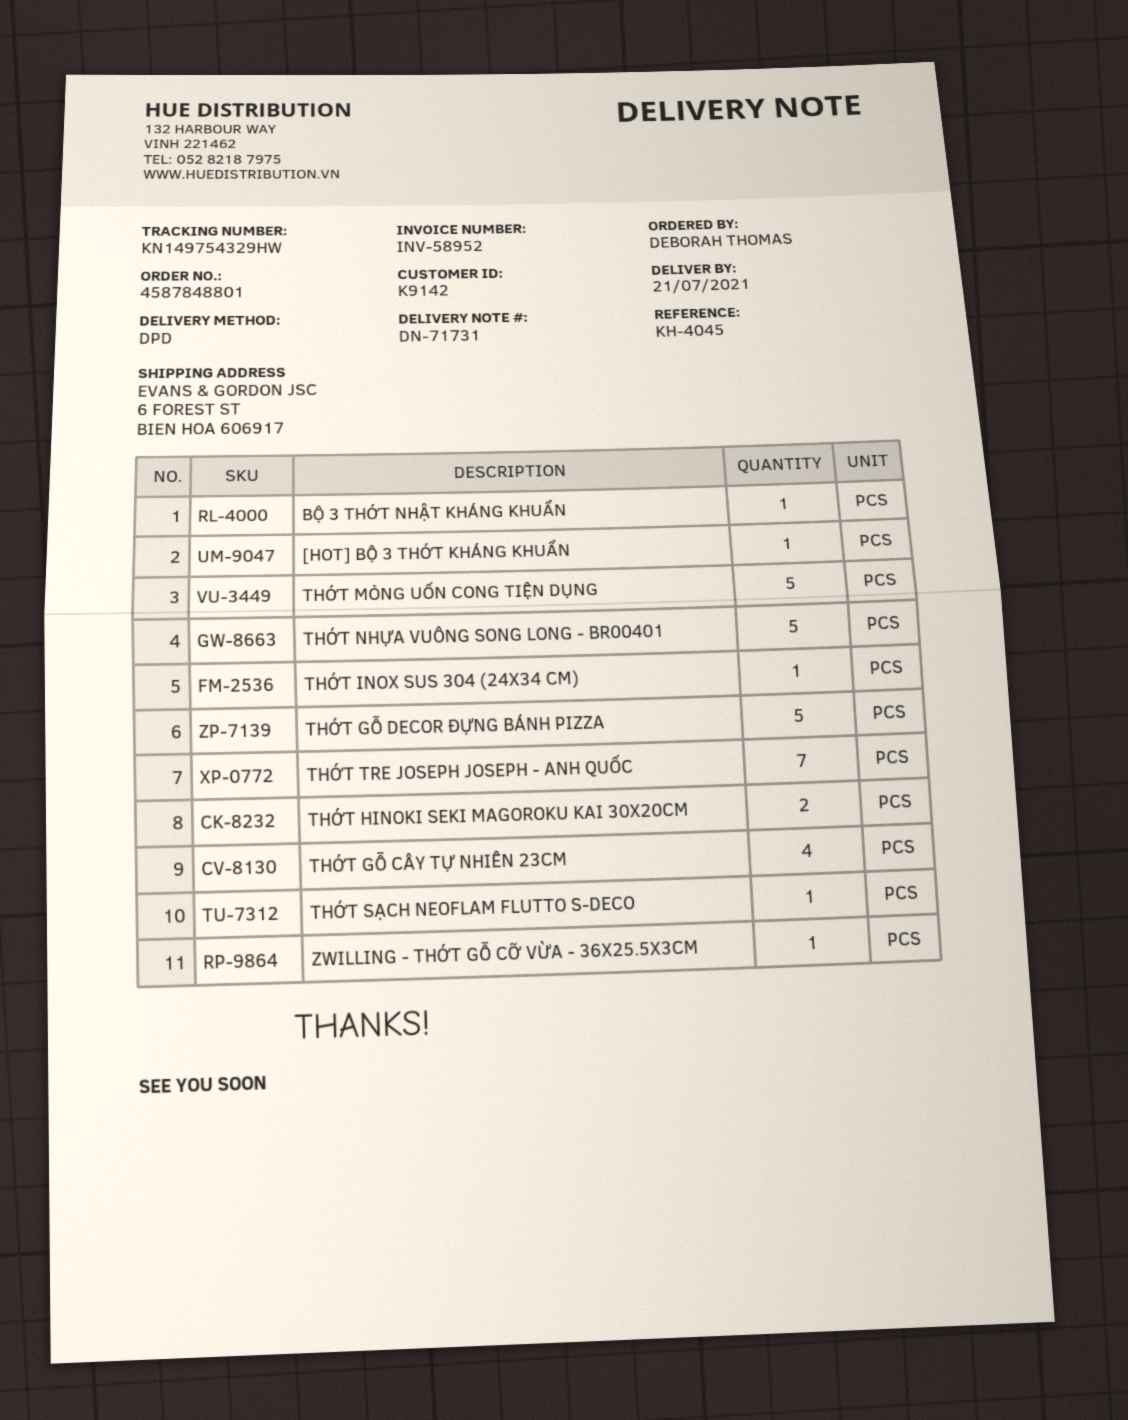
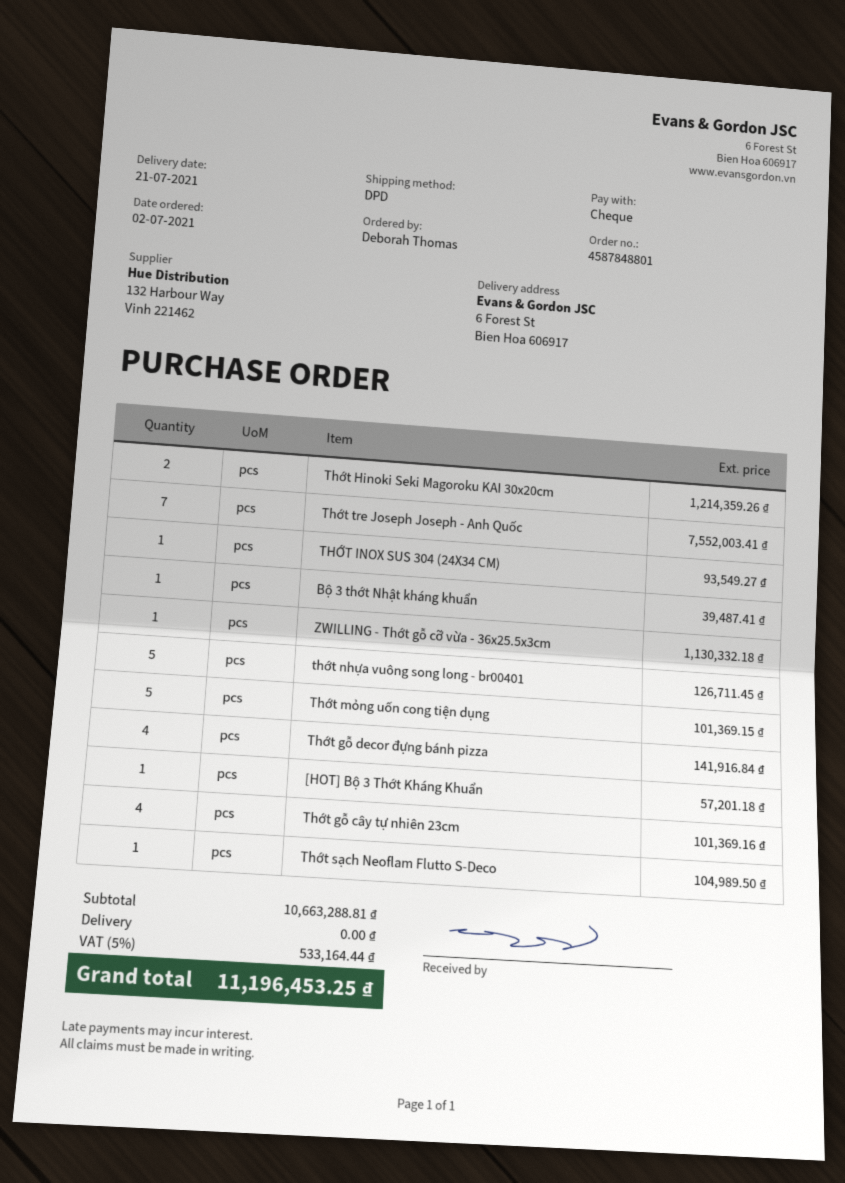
THỚT GỖ DECOR ĐỰNG BÁNH PIZZA: 5 -> 4

